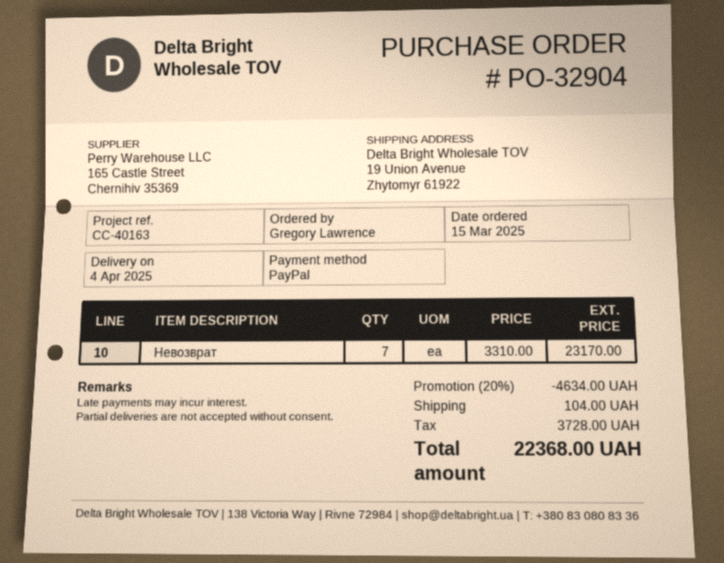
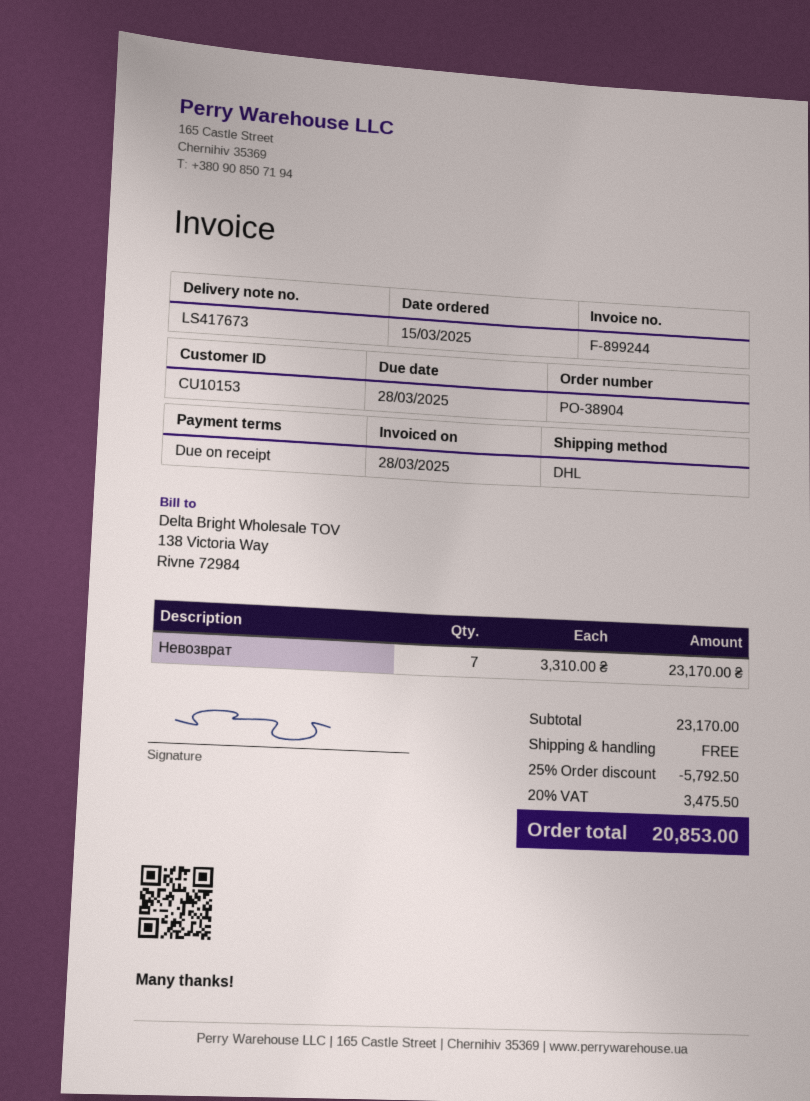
order number: PO-32904 -> PO-38904
discount: 20% = 4634.00 -> 25% = 5792.50
shipping: 104.00 -> 0.00
tax: 3728.00 -> 3475.50
total: 22368.00 -> 20853.00

